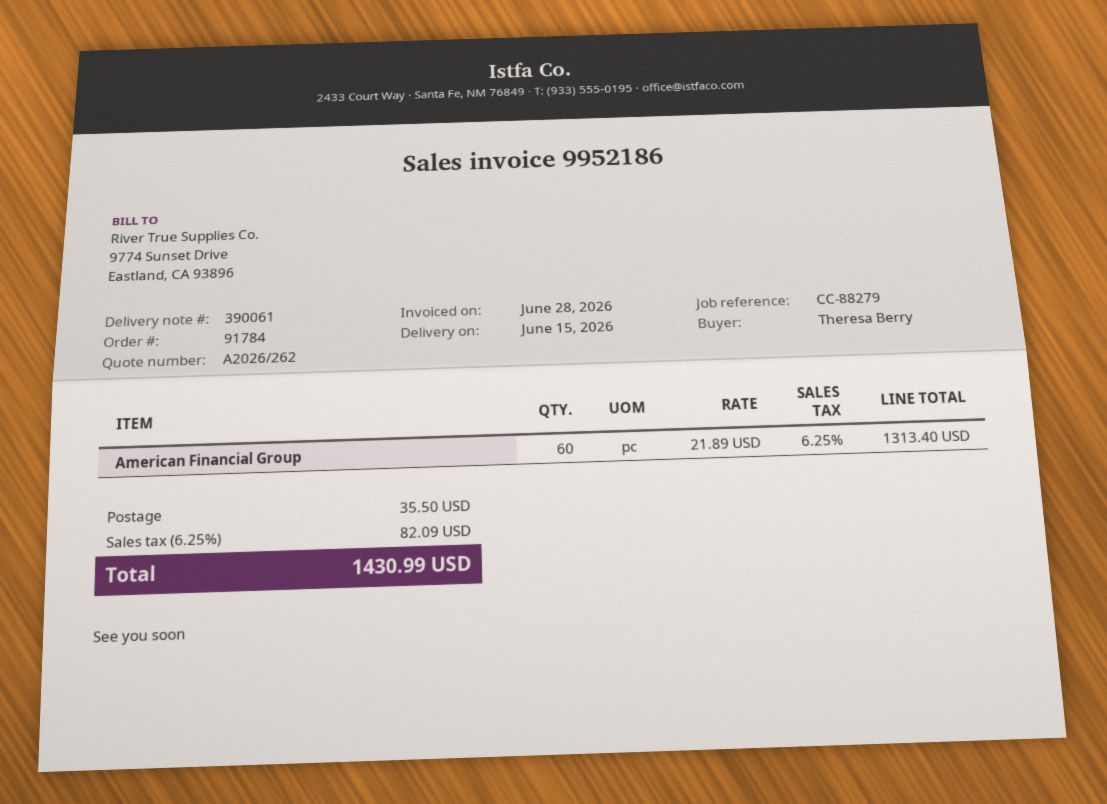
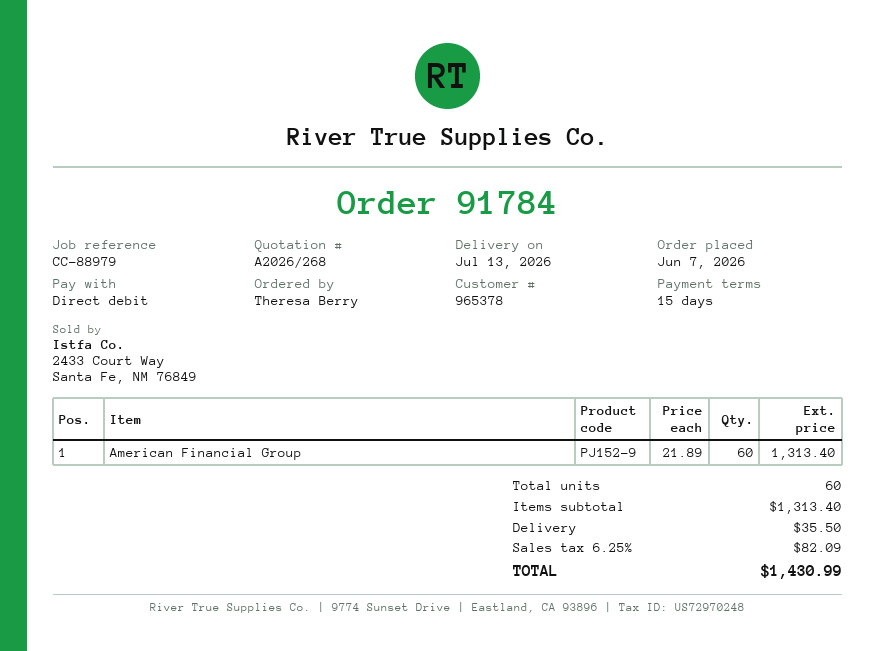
quote number: A2026/262 -> A2026/268
delivery date: 2026-06-15 -> 2026-07-13
reference: CC-88279 -> CC-88979

